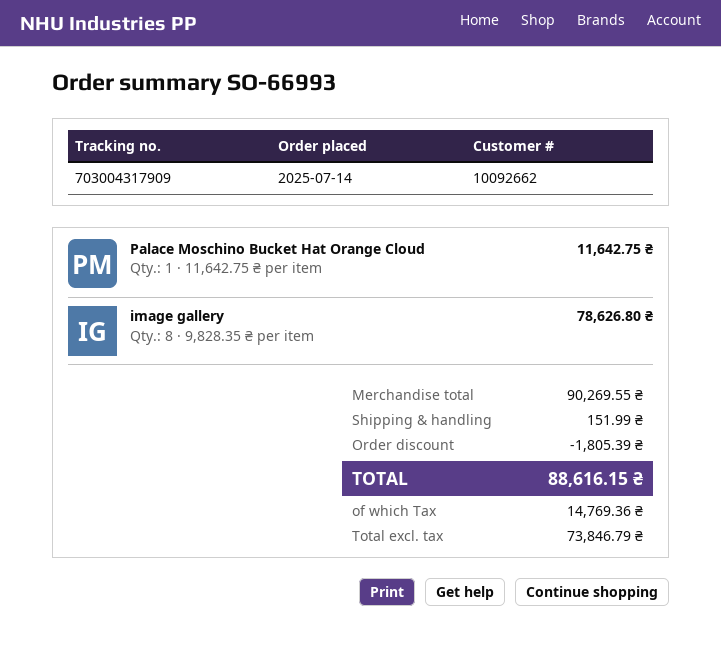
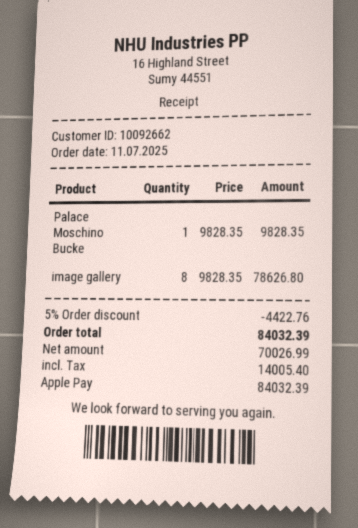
order date: 2025-07-14 -> 2025-07-11
Palace Moschino Bucket Hat Orange Cloud: 1 x 11642.75 = 11642.75 -> 1 x 9828.35 = 9828.35
discount: 1805.39 -> 4422.76
shipping: 151.99 -> none
net: 73846.79 -> 70026.99
tax: 14769.36 -> 14005.40
total: 88616.15 -> 84032.39

